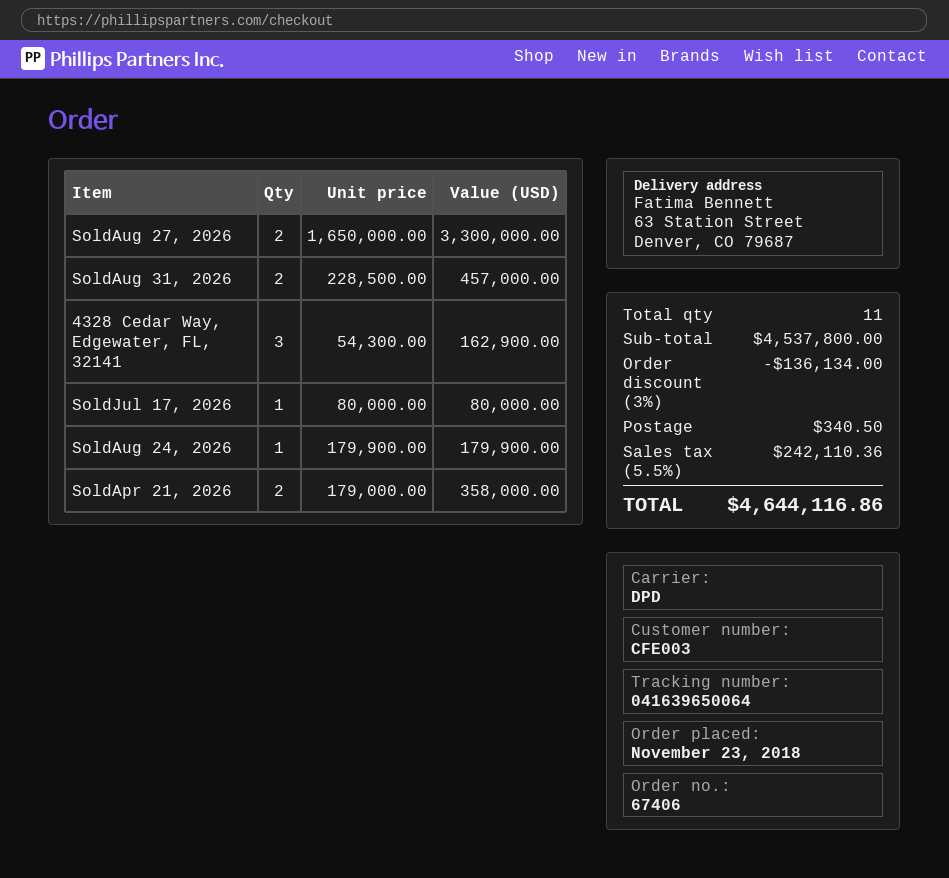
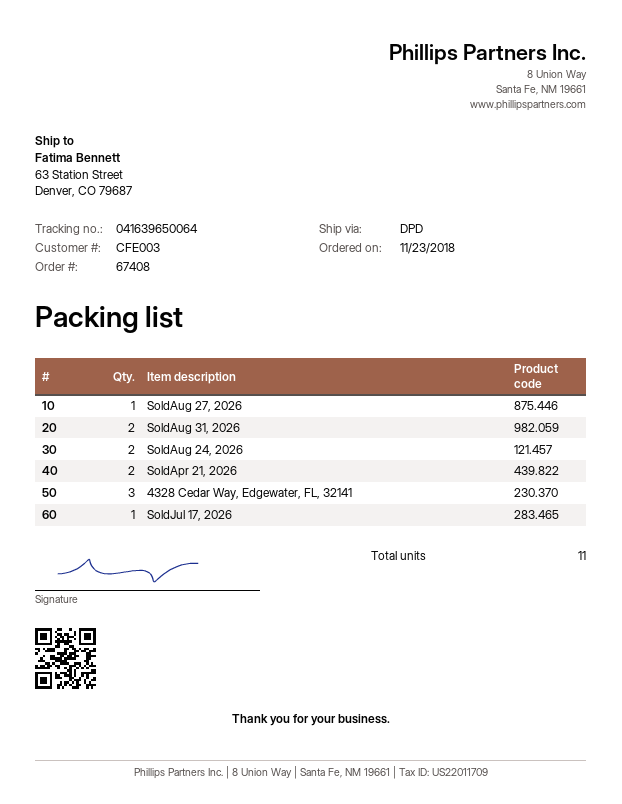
order number: 67406 -> 67408
SoldAug 27, 2026: 2 -> 1
SoldAug 24, 2026: 1 -> 2

